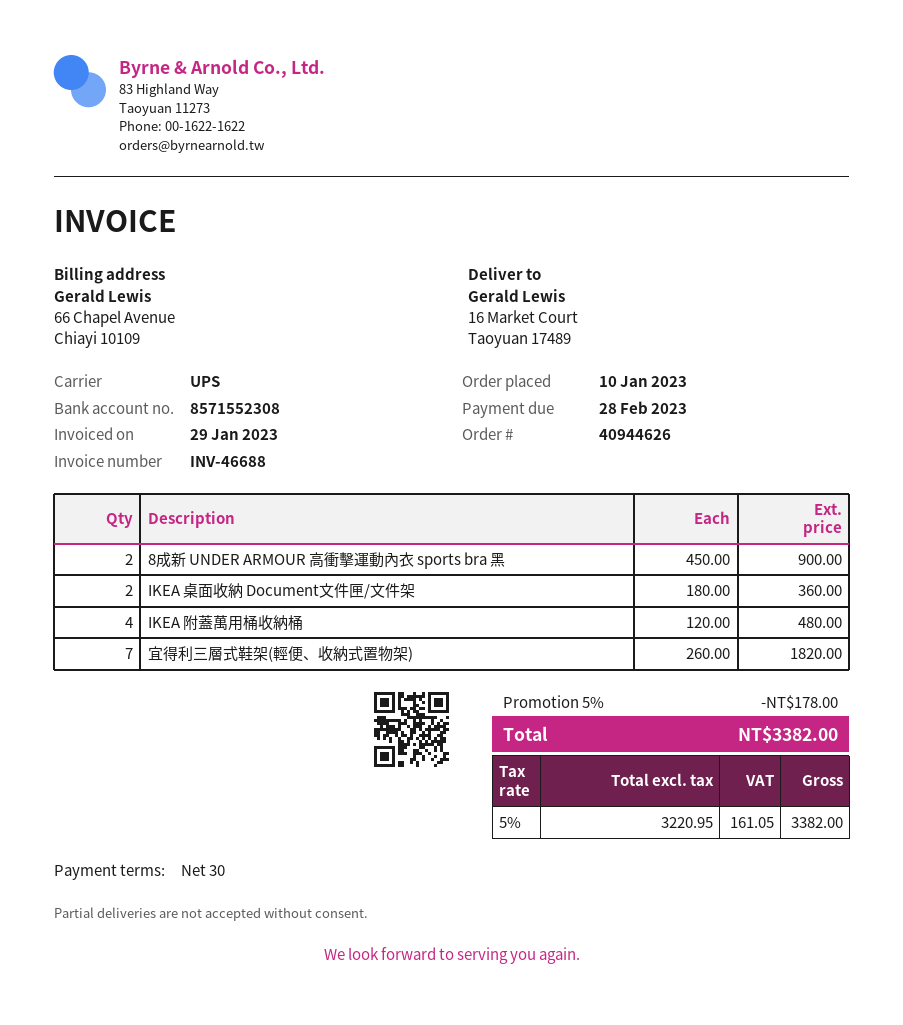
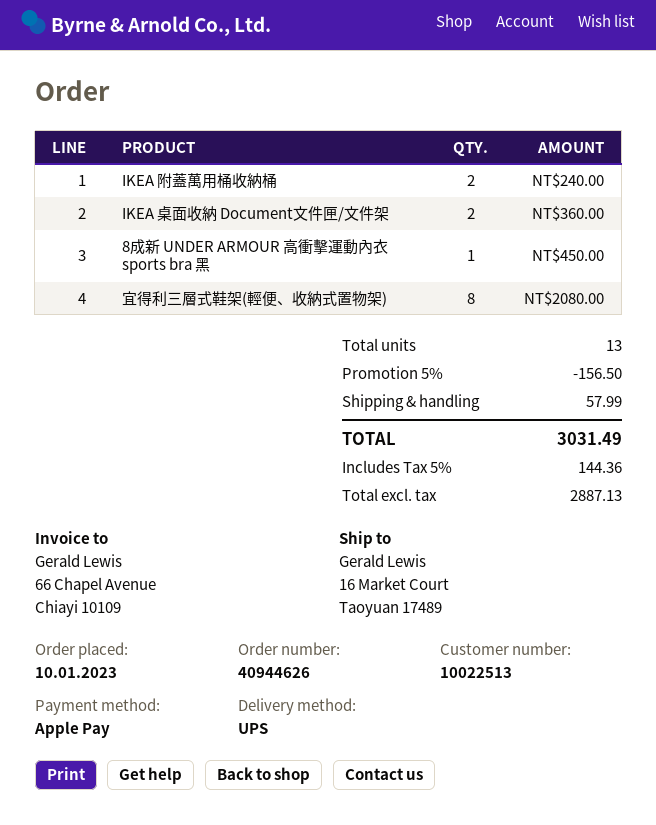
8成新 UNDER ARMOUR 高衝擊運動內衣 sports bra 黑: 2 for 900.00 -> 1 for 450.00
IKEA 附蓋萬用桶收納桶: 4 for 480.00 -> 2 for 240.00
宜得利三層式鞋架(輕便、收納式置物架): 7 for 1820.00 -> 8 for 2080.00
discount: 5% = 178.00 -> 5% = 156.50
shipping: none -> 57.99
net: 3220.95 -> 2887.13
tax: 5% = 161.05 -> 5% = 144.36
total: 3382.00 -> 3031.49

